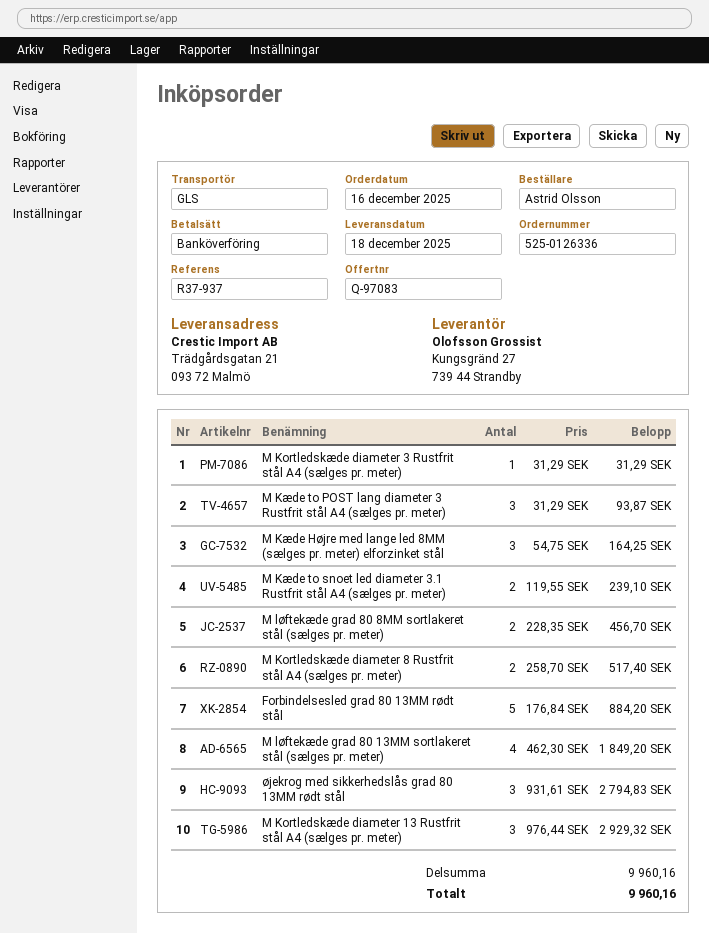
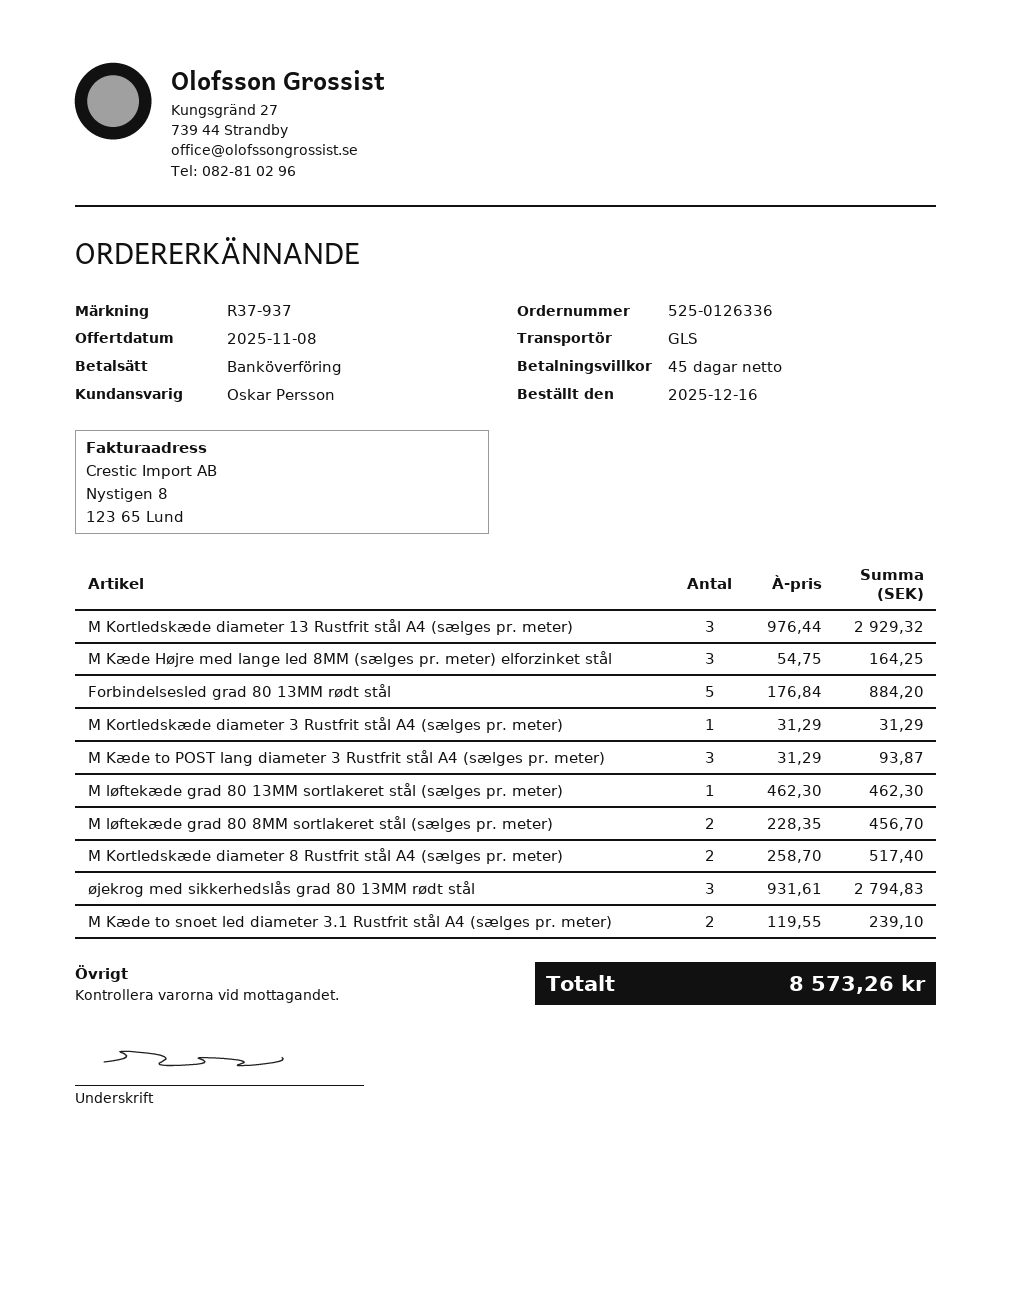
M løftekæde grad 80 13MM sortlakeret stål (sælges pr. meter): 4 x 462.30 = 1849.20 -> 1 x 462.30 = 462.30
total: 9960.16 -> 8573.26

